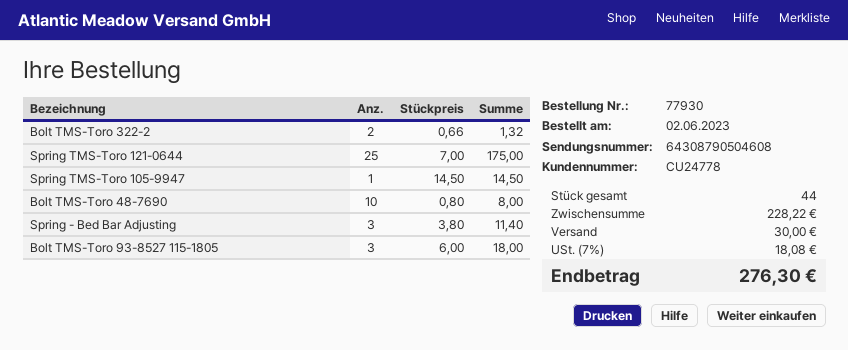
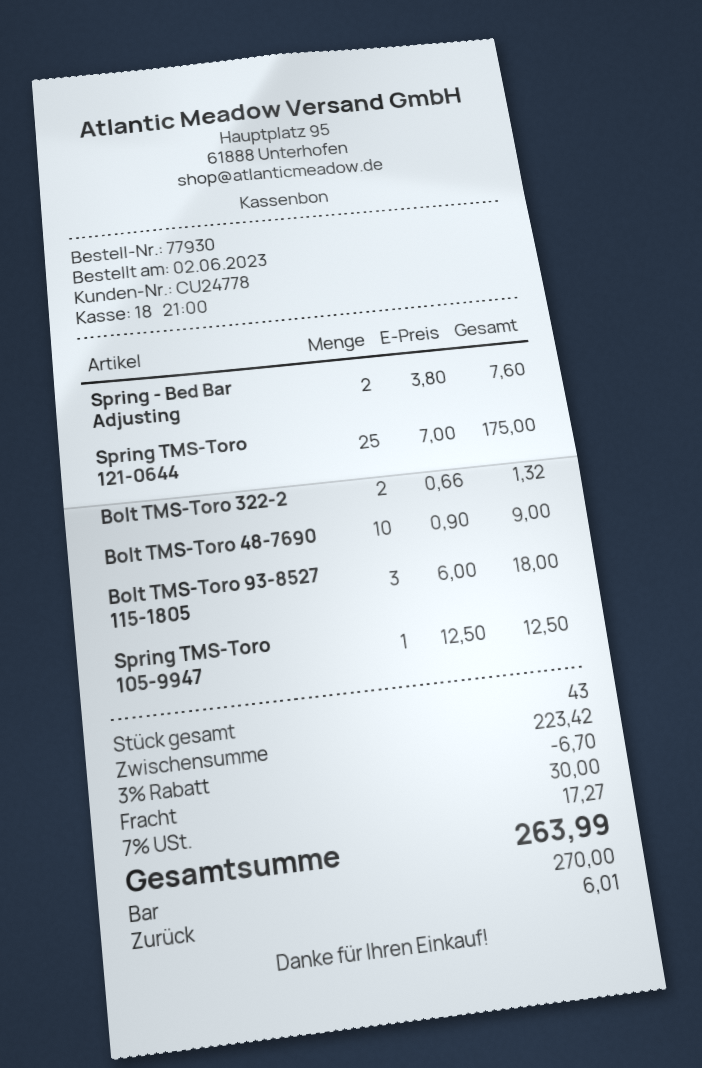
Spring TMS-Toro 105-9947: 1 x 14.50 = 14.50 -> 1 x 12.50 = 12.50
Bolt TMS-Toro 48-7690: 10 x 0.80 = 8.00 -> 10 x 0.90 = 9.00
Spring - Bed Bar Adjusting: 3 x 3.80 = 11.40 -> 2 x 3.80 = 7.60
total quantity: 44 -> 43
subtotal: 228.22 -> 223.42
discount: none -> 3% = 6.70
tax: 7% = 18.08 -> 7% = 17.27
total: 276.30 -> 263.99

